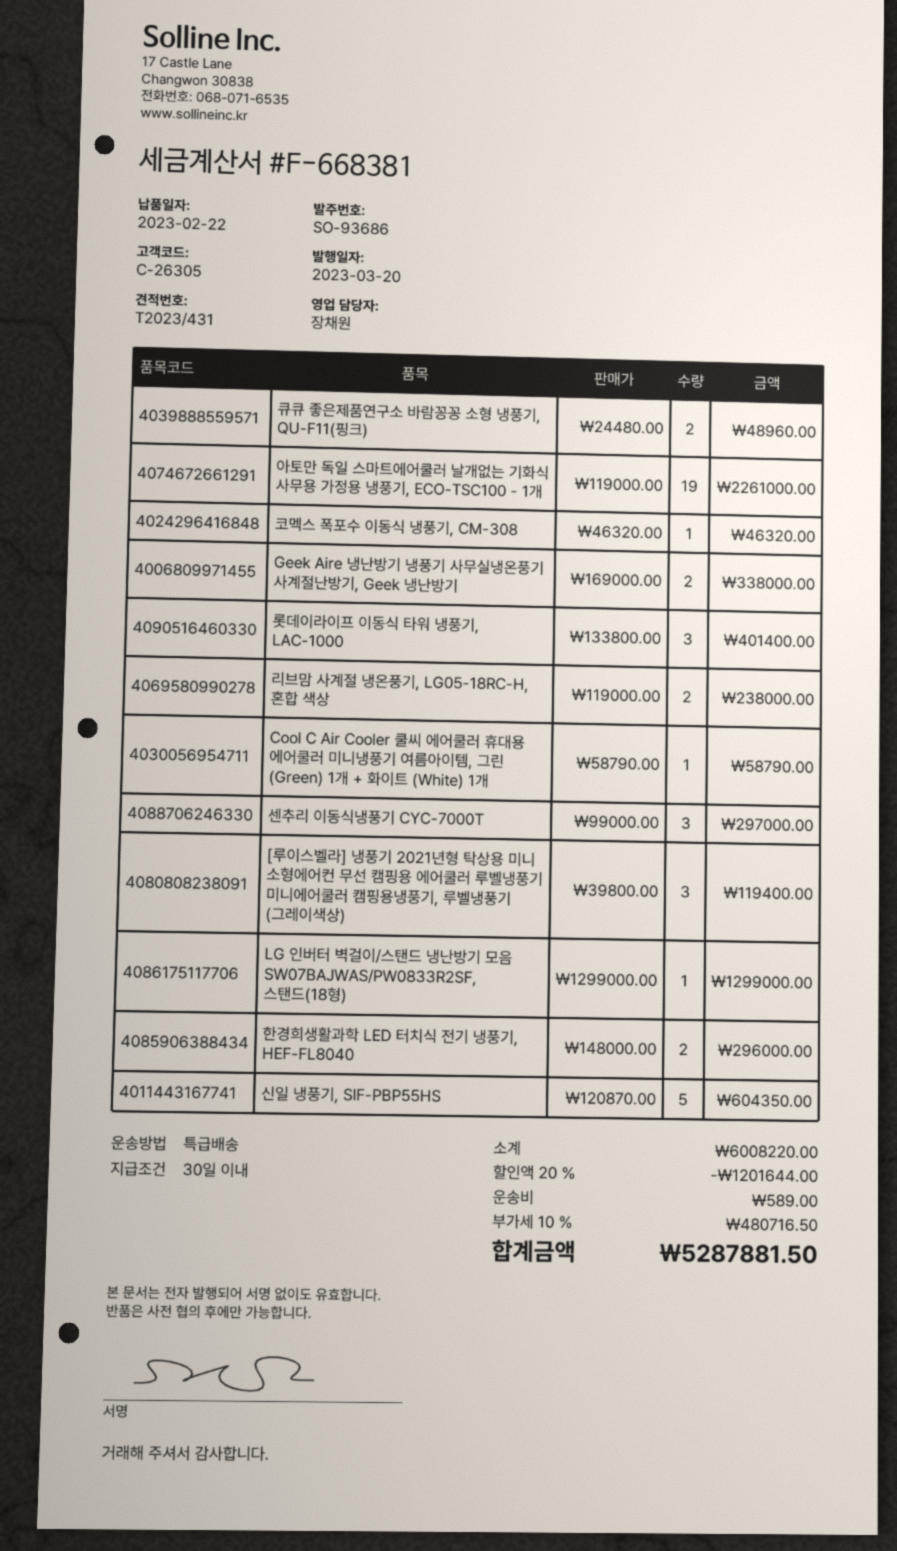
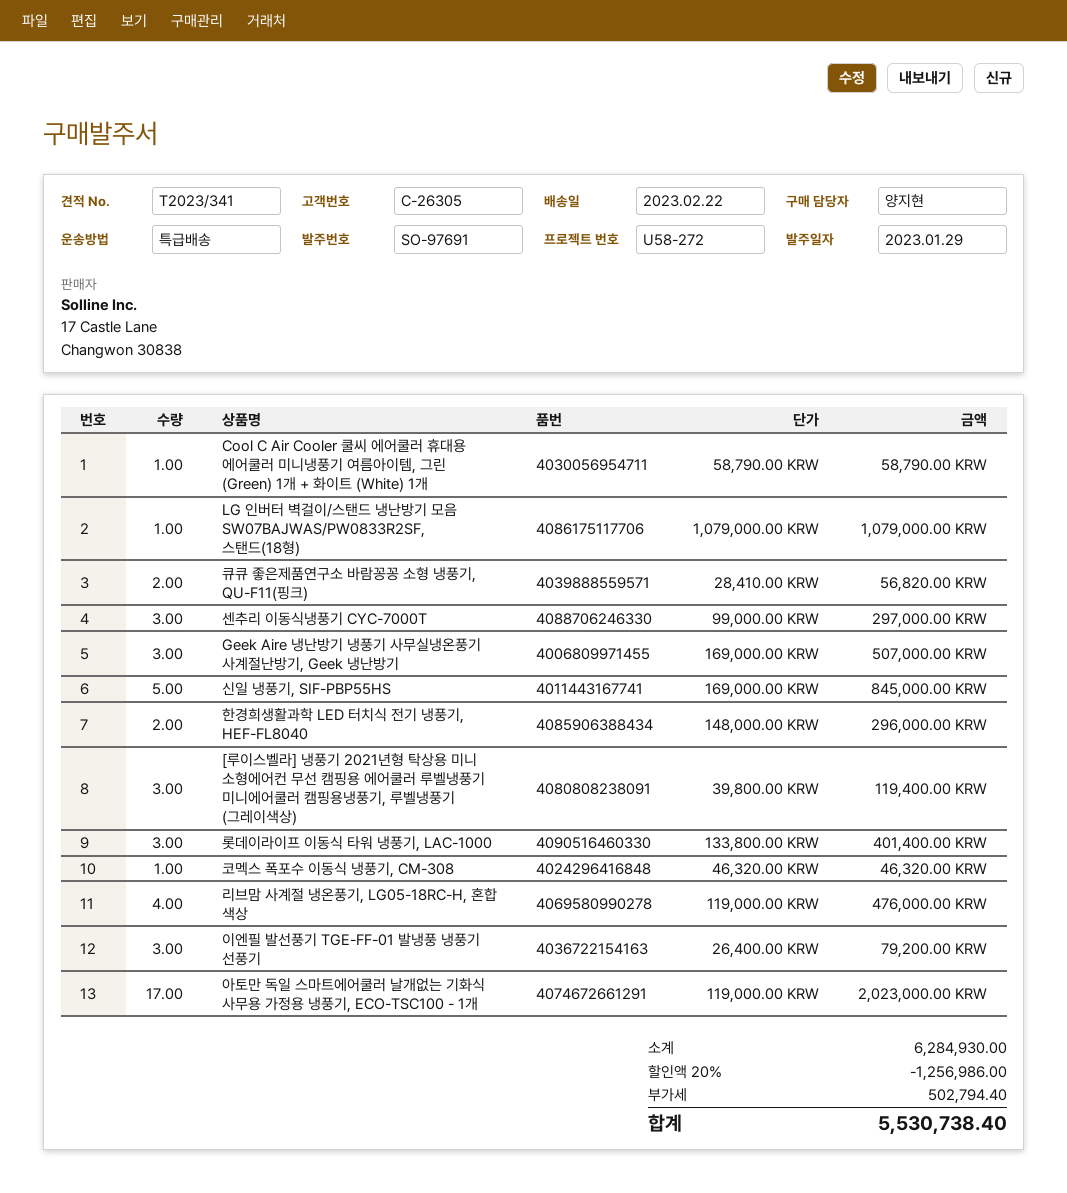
quote number: T2023/431 -> T2023/341
order number: SO-93686 -> SO-97691
큐큐 좋은제품연구소 바람꽁꽁 소형 냉풍기, QU-F11(핑크): 2 x 24480.00 = 48960.00 -> 2 x 28410.00 = 56820.00
아토만 독일 스마트에어쿨러 날개없는 기화식 사무용 가정용 냉풍기, ECO-TSC100 - 1개: 19 x 119000.00 = 2261000.00 -> 17 x 119000.00 = 2023000.00
Geek Aire 냉난방기 냉풍기 사무실냉온풍기 사계절난방기, Geek 냉난방기: 2 x 169000.00 = 338000.00 -> 3 x 169000.00 = 507000.00
리브맘 사계절 냉온풍기, LG05-18RC-H, 혼합 색상: 2 x 119000.00 = 238000.00 -> 4 x 119000.00 = 476000.00
LG 인버터 벽걸이/스탠드 냉난방기 모음 SW07BAJWAS/PW0833R2SF, 스탠드(18형): 1 x 1299000.00 = 1299000.00 -> 1 x 1079000.00 = 1079000.00
신일 냉풍기, SIF-PBP55HS: 5 x 120870.00 = 604350.00 -> 5 x 169000.00 = 845000.00
이엔필 발선풍기 TGE-FF-01 발냉풍 냉풍기 선풍기: none -> 3 x 26400.00 = 79200.00
subtotal: 6008220.00 -> 6284930.00
discount: 20% = 1201644.00 -> 20% = 1256986.00
shipping: 589.00 -> none
tax: 480716.50 -> 502794.40
total: 5287881.50 -> 5530738.40

